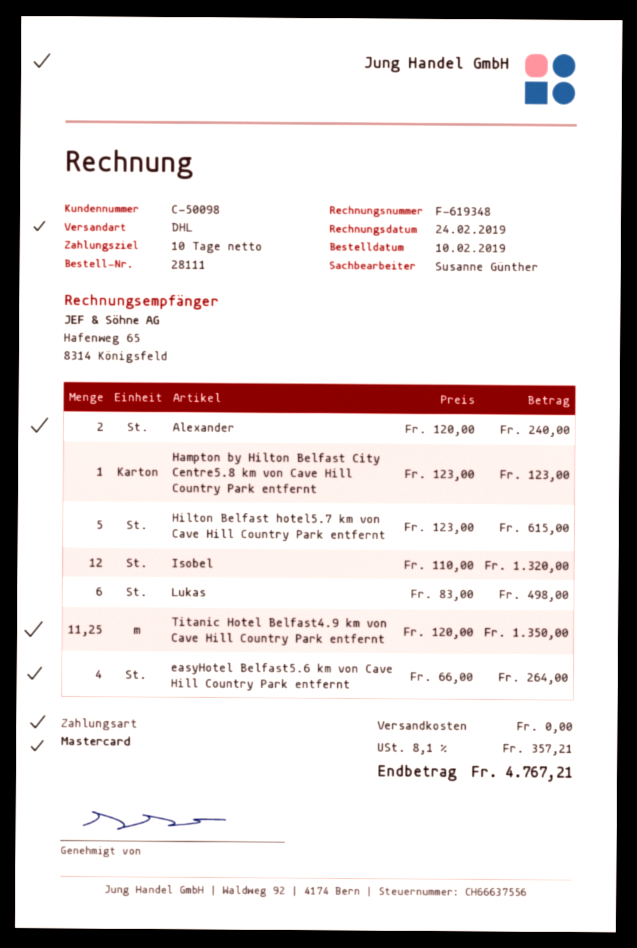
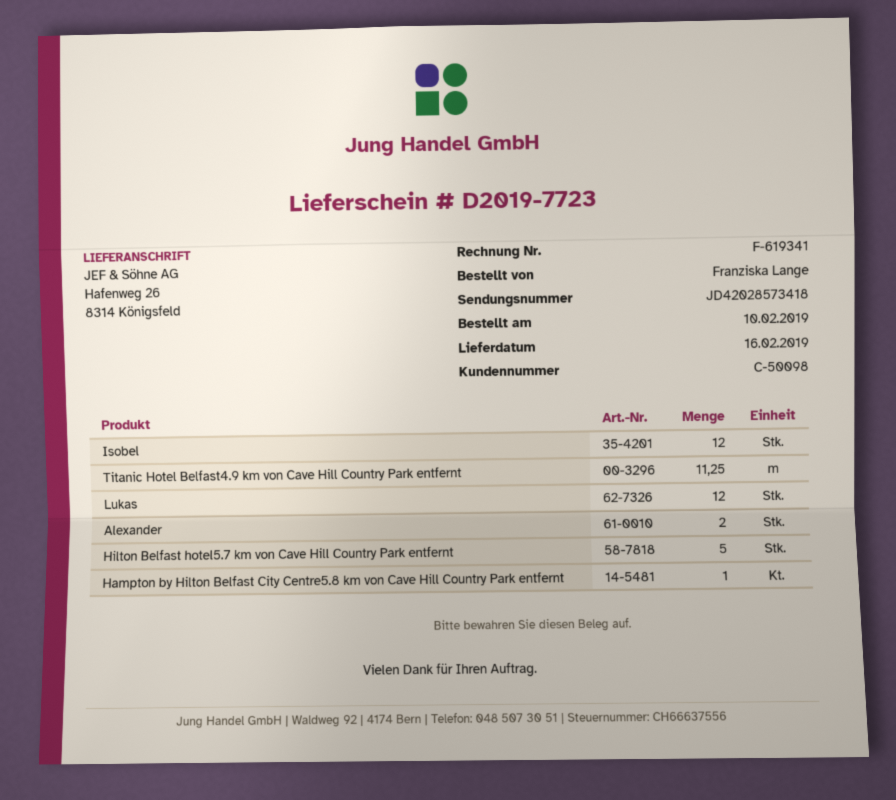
invoice number: F-619348 -> F-619341
Lukas: 6 -> 12
easyHotel Belfast5.6 km von Cave Hill Country Park entfernt: 4 -> none

